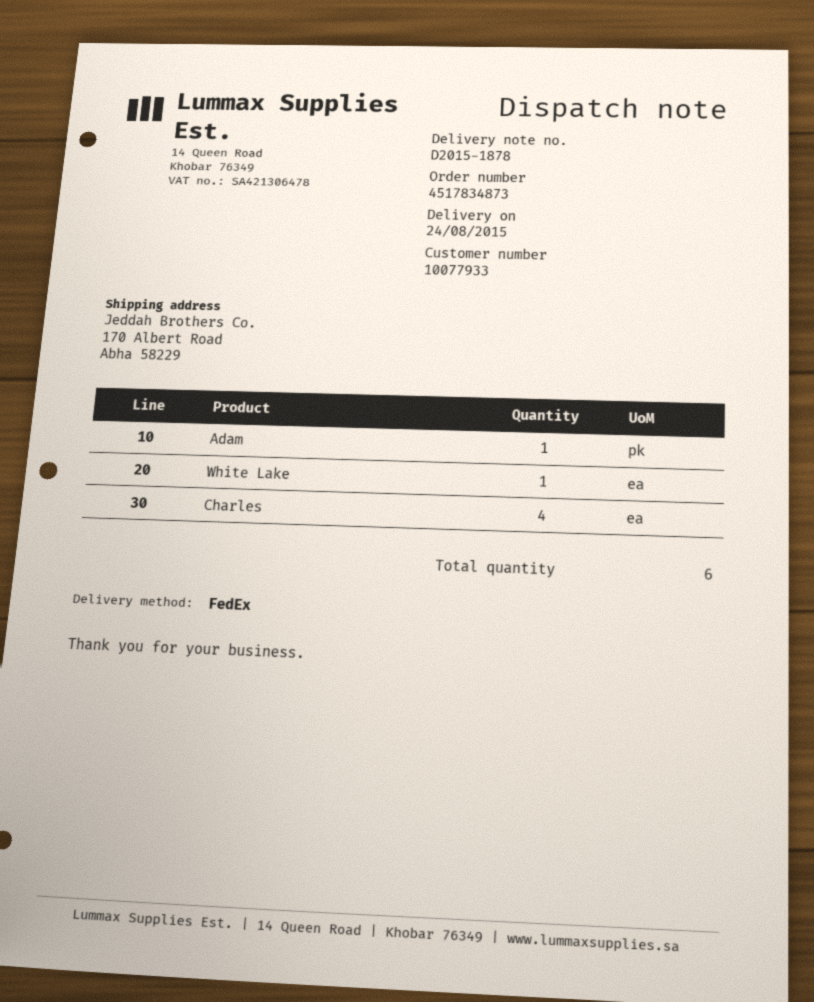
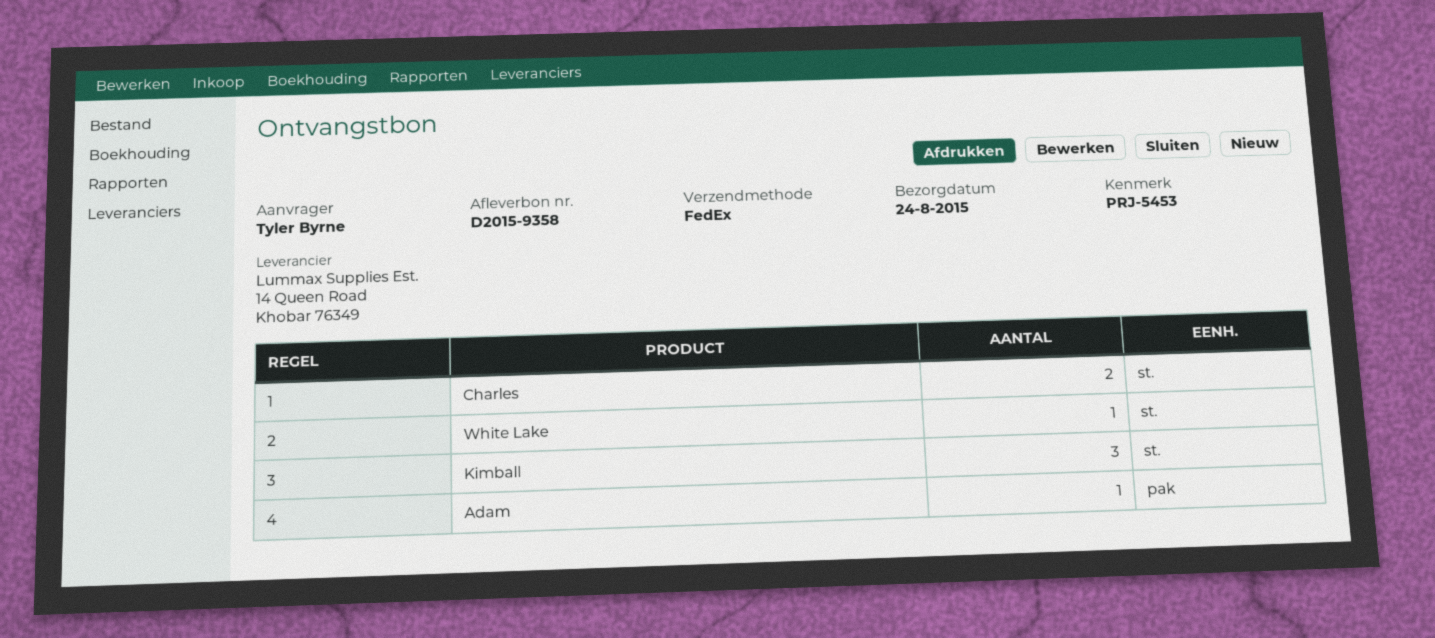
delivery note number: D2015-1878 -> D2015-9358
Charles: 4 -> 2
Kimball: none -> 3

